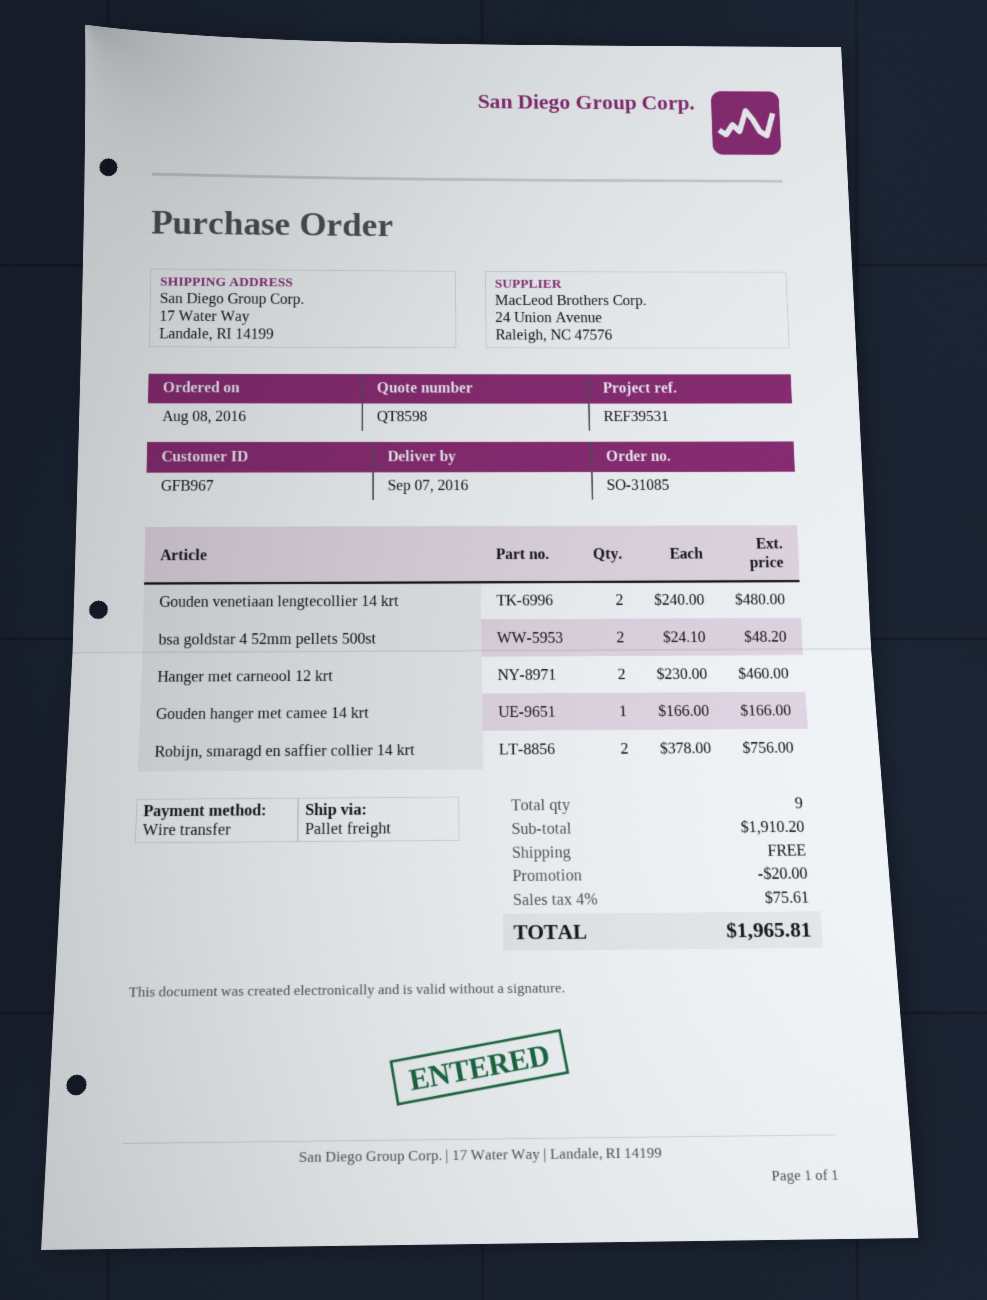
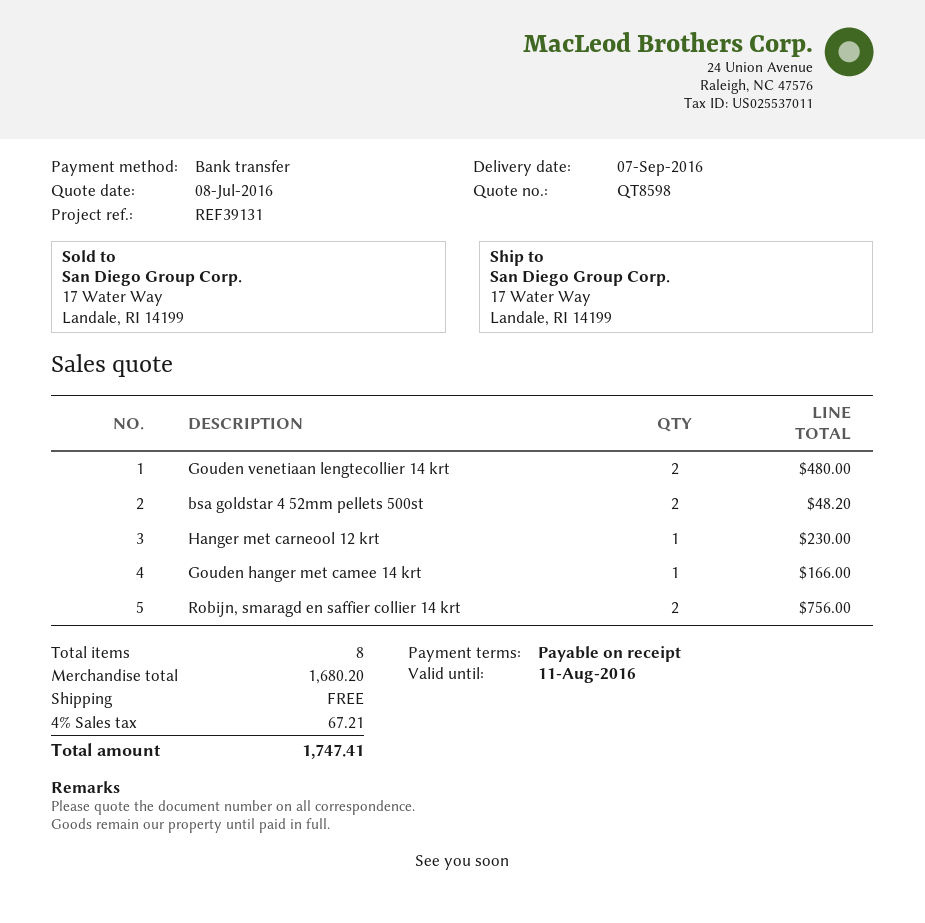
reference: REF39531 -> REF39131
Hanger met carneool 12 krt: 2 for 460.00 -> 1 for 230.00
total quantity: 9 -> 8
subtotal: 1910.20 -> 1680.20
discount: 20.00 -> none
tax: 4% = 75.61 -> 4% = 67.21
total: 1965.81 -> 1747.41

